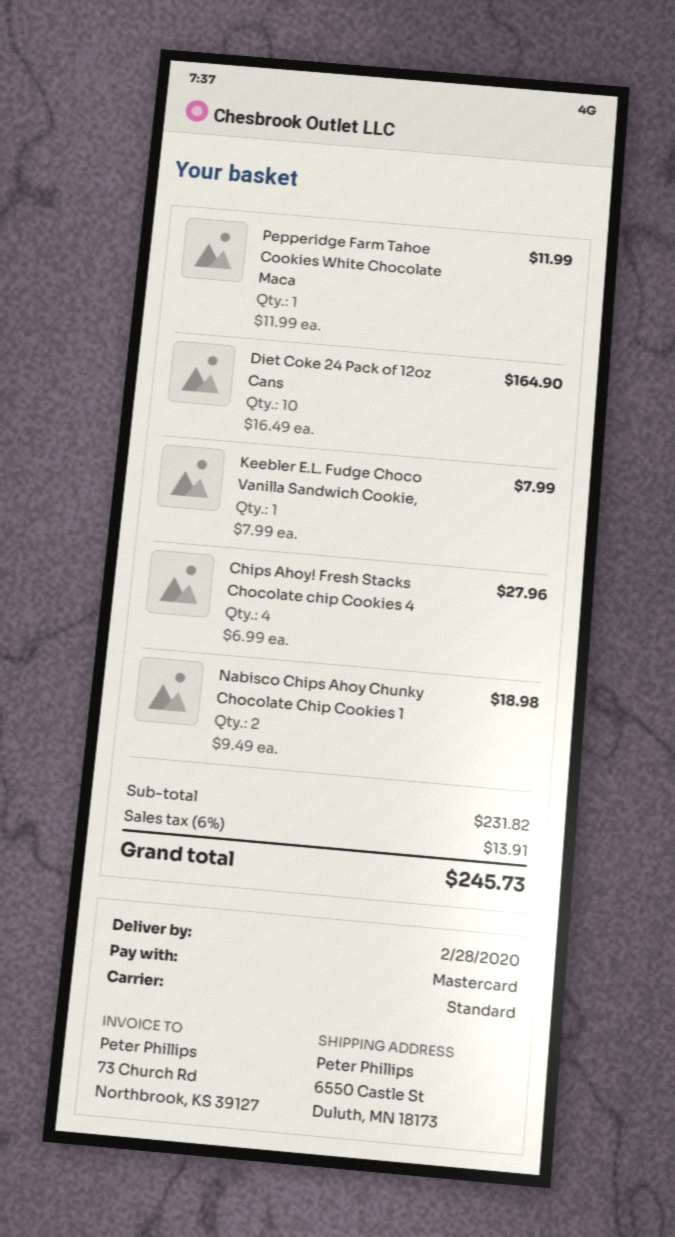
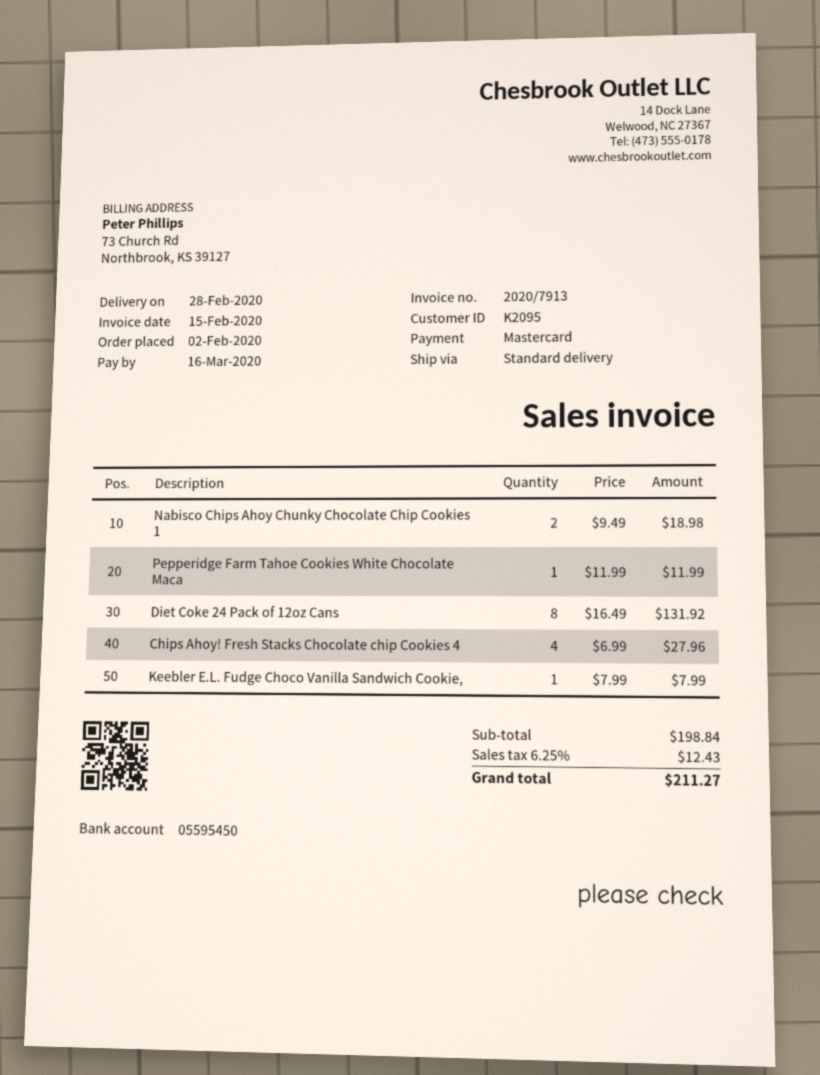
Diet Coke 24 Pack of 12oz Cans: 10 x 16.49 = 164.90 -> 8 x 16.49 = 131.92
subtotal: 231.82 -> 198.84
tax: 6% = 13.91 -> 6.25% = 12.43
total: 245.73 -> 211.27

